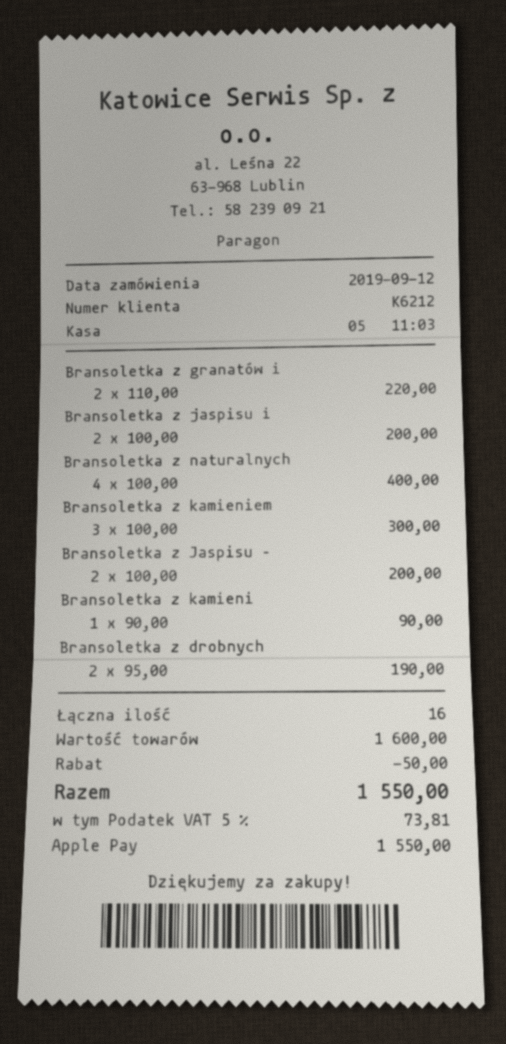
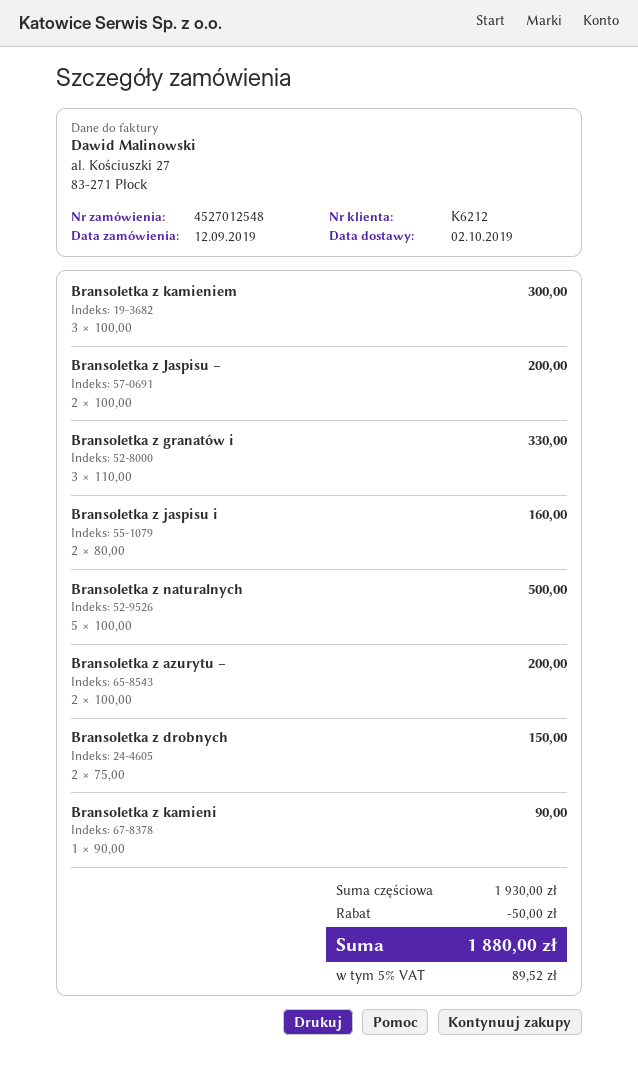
Bransoletka z granatów i: 2 x 110.00 = 220.00 -> 3 x 110.00 = 330.00
Bransoletka z jaspisu i: 2 x 100.00 = 200.00 -> 2 x 80.00 = 160.00
Bransoletka z naturalnych: 4 x 100.00 = 400.00 -> 5 x 100.00 = 500.00
Bransoletka z drobnych: 2 x 95.00 = 190.00 -> 2 x 75.00 = 150.00
Bransoletka z azurytu –: none -> 2 x 100.00 = 200.00
subtotal: 1600.00 -> 1930.00
tax: 5% = 73.81 -> 5% = 89.52
total: 1550.00 -> 1880.00

